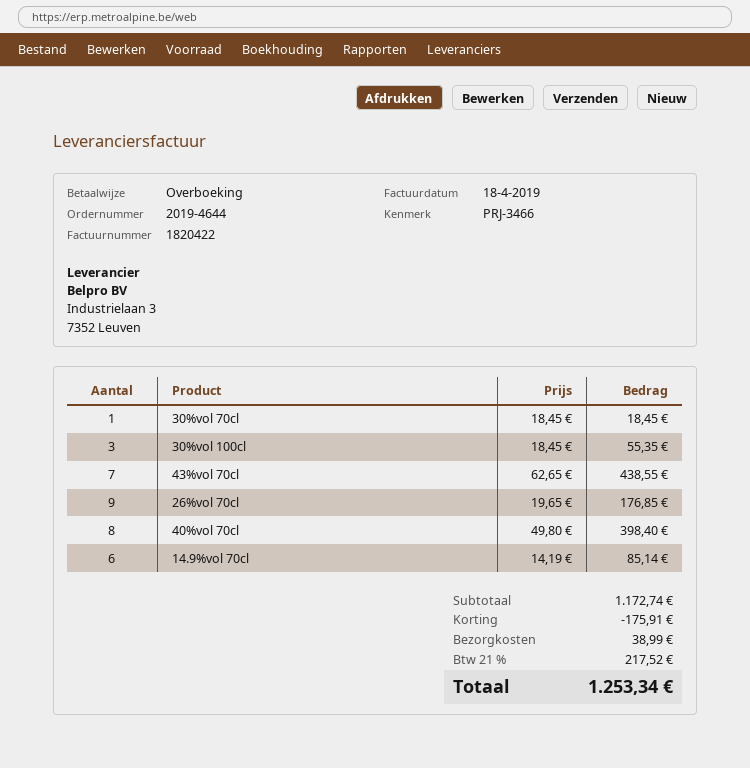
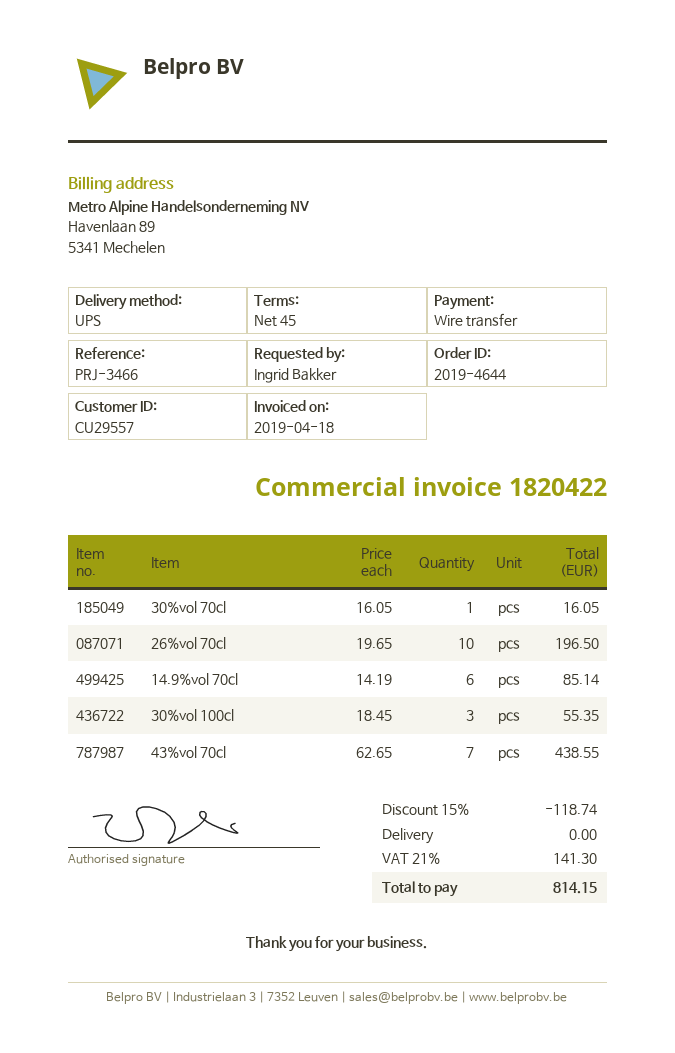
30%vol 70cl: 1 x 18.45 = 18.45 -> 1 x 16.05 = 16.05
26%vol 70cl: 9 x 19.65 = 176.85 -> 10 x 19.65 = 196.50
40%vol 70cl: 8 x 49.80 = 398.40 -> none
discount: 175.91 -> 118.74
shipping: 38.99 -> 0.00
tax: 21% = 217.52 -> 21% = 141.30
total: 1253.34 -> 814.15

